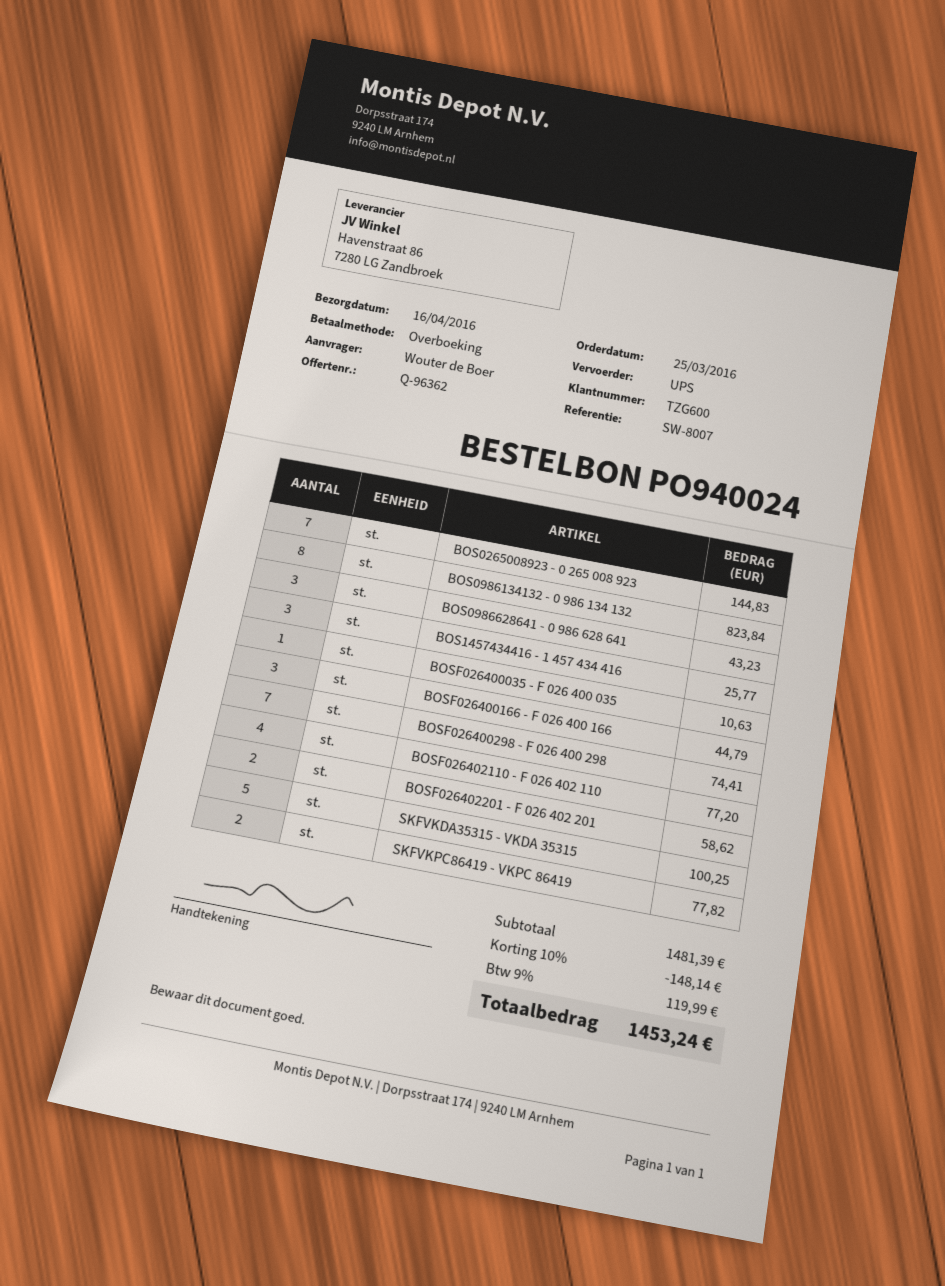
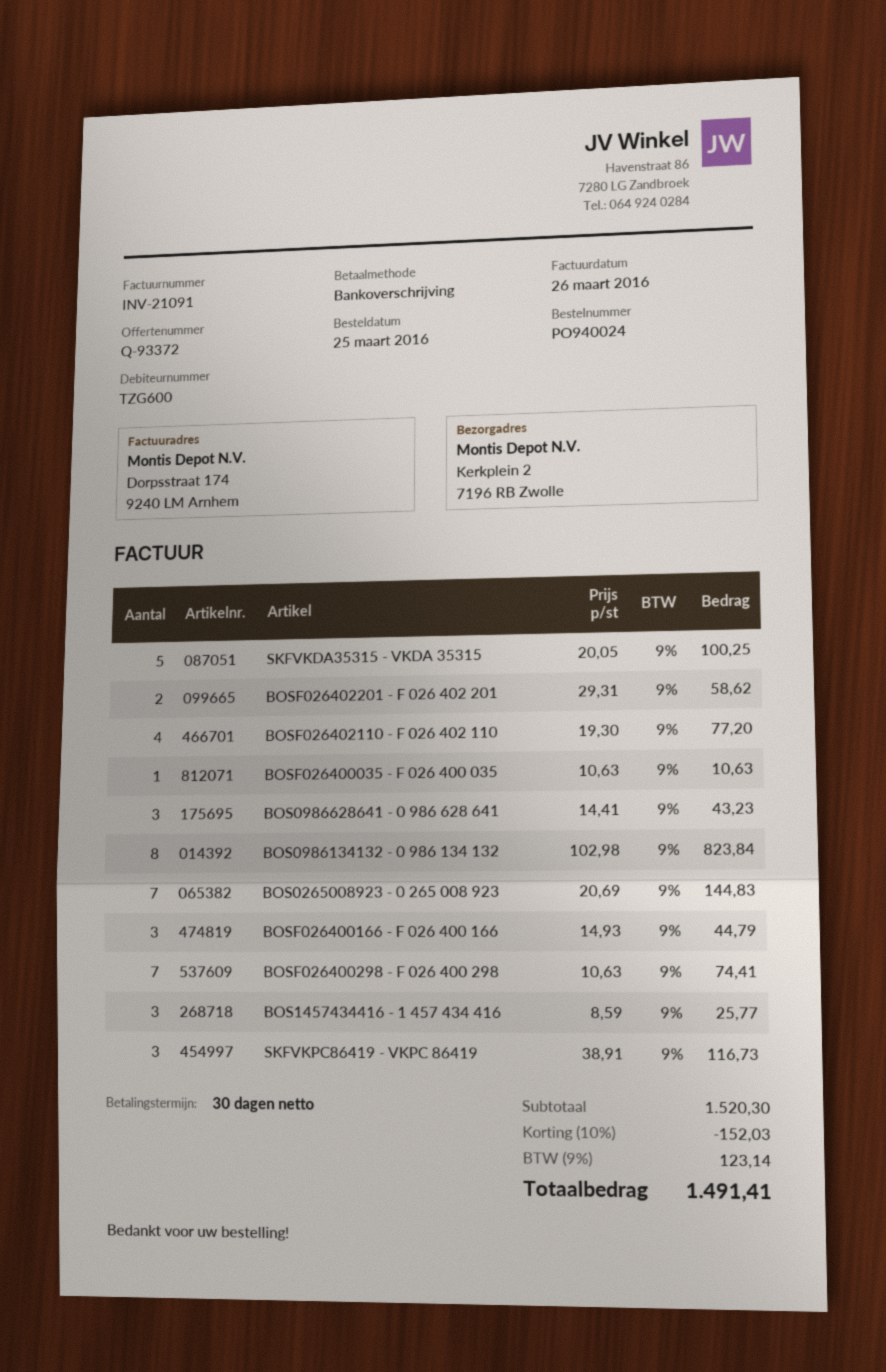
quote number: Q-96362 -> Q-93372
SKFVKPC86419 - VKPC 86419: 2 for 77.82 -> 3 for 116.73
subtotal: 1481.39 -> 1520.30
discount: 10% = 148.14 -> 10% = 152.03
tax: 9% = 119.99 -> 9% = 123.14
total: 1453.24 -> 1491.41

